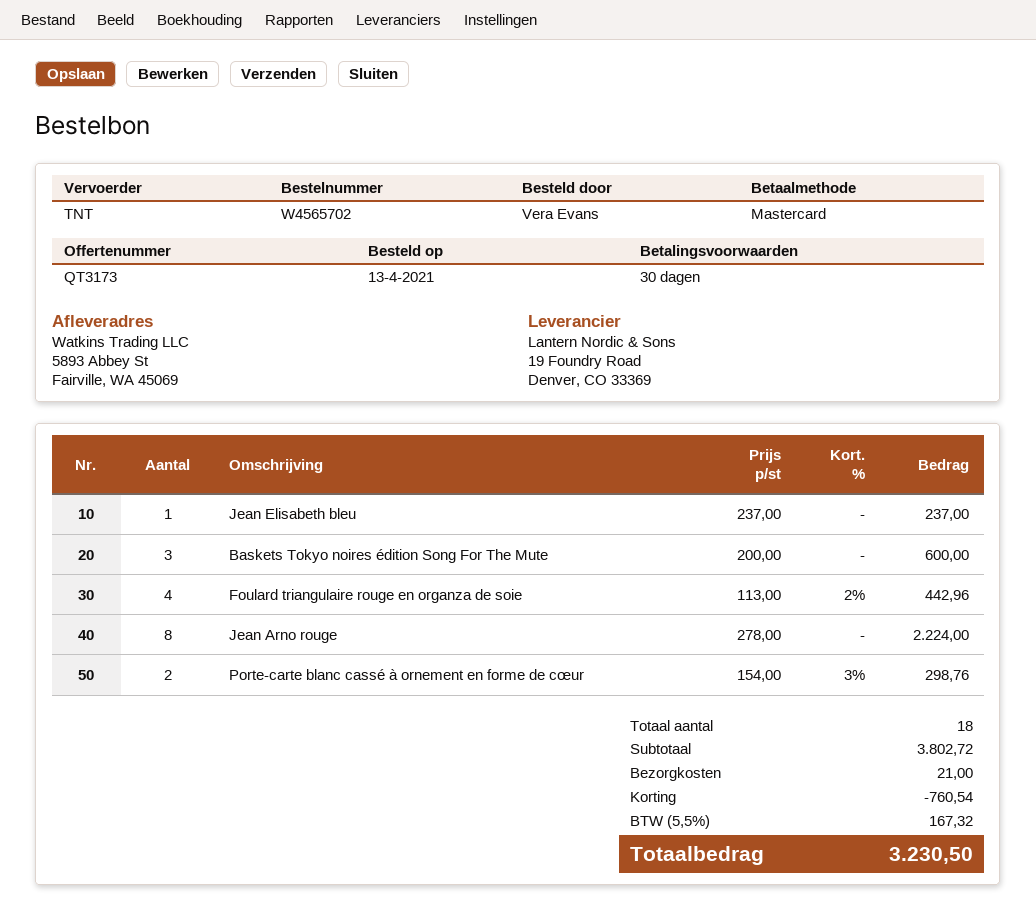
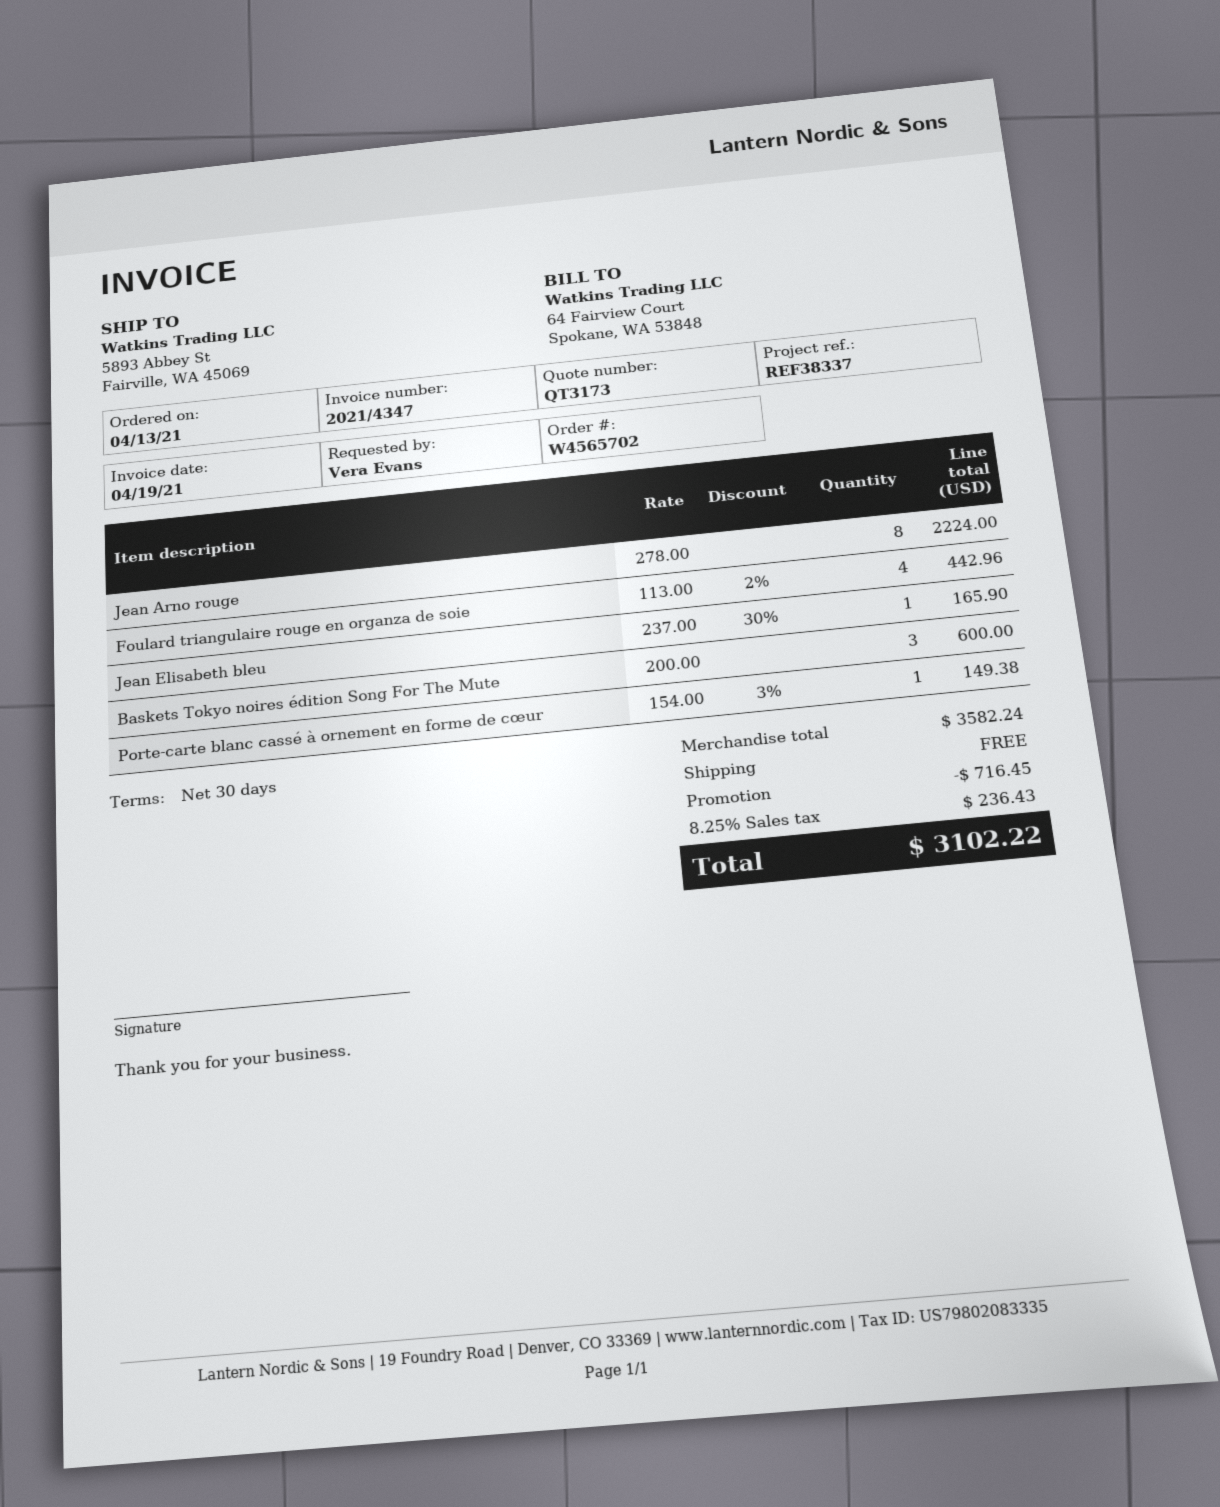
Jean Elisabeth bleu: 1 x 237.00 = 237.00 -> 1 x 237.00 - 30% = 165.90
Porte-carte blanc cassé à ornement en forme de cœur: 2 x 154.00 - 3% = 298.76 -> 1 x 154.00 - 3% = 149.38
subtotal: 3802.72 -> 3582.24
discount: 760.54 -> 716.45
shipping: 21.00 -> 0.00
tax: 5.5% = 167.32 -> 8.25% = 236.43
total: 3230.50 -> 3102.22

